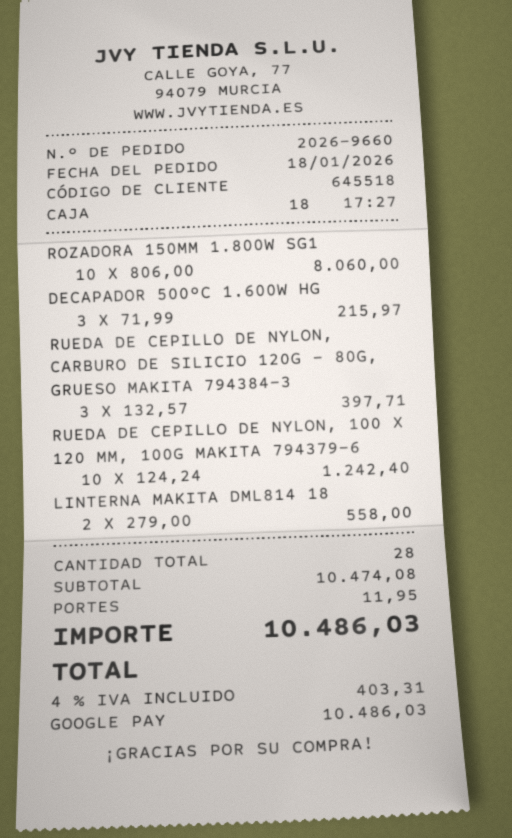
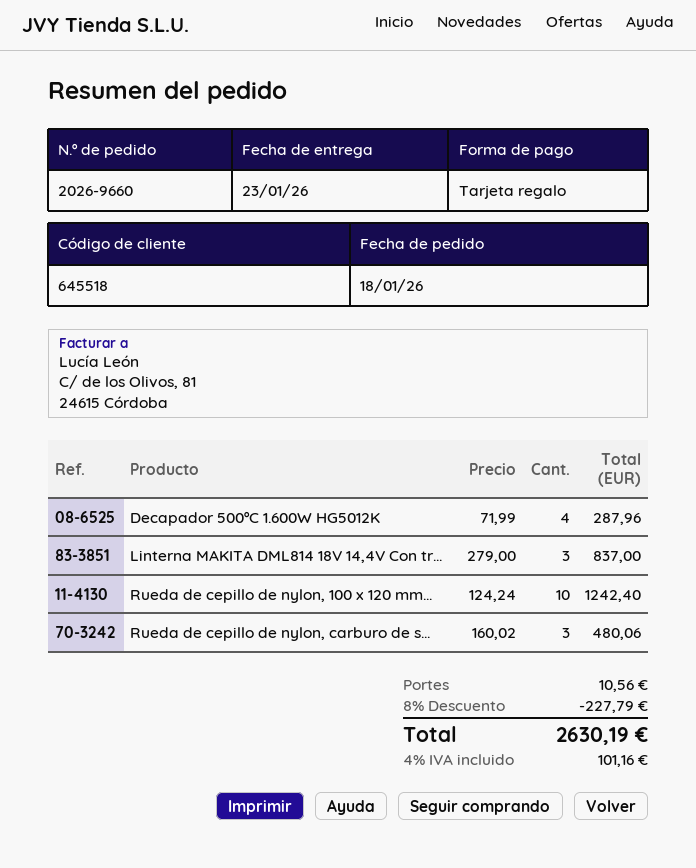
payment method: Google Pay -> gift card
ROZADORA 150MM 1.800W SG1: 10 x 806.00 = 8060.00 -> none
DECAPADOR 500ºC 1.600W HG: 3 x 71.99 = 215.97 -> 4 x 71.99 = 287.96
RUEDA DE CEPILLO DE NYLON, CARBURO DE SILICIO 120G - 80G, GRUESO MAKITA 794384-3: 3 x 132.57 = 397.71 -> 3 x 160.02 = 480.06
LINTERNA MAKITA DML814 18: 2 x 279.00 = 558.00 -> 3 x 279.00 = 837.00
discount: none -> 8% = 227.79
shipping: 11.95 -> 10.56
tax: 4% = 403.31 -> 4% = 101.16
total: 10486.03 -> 2630.19

